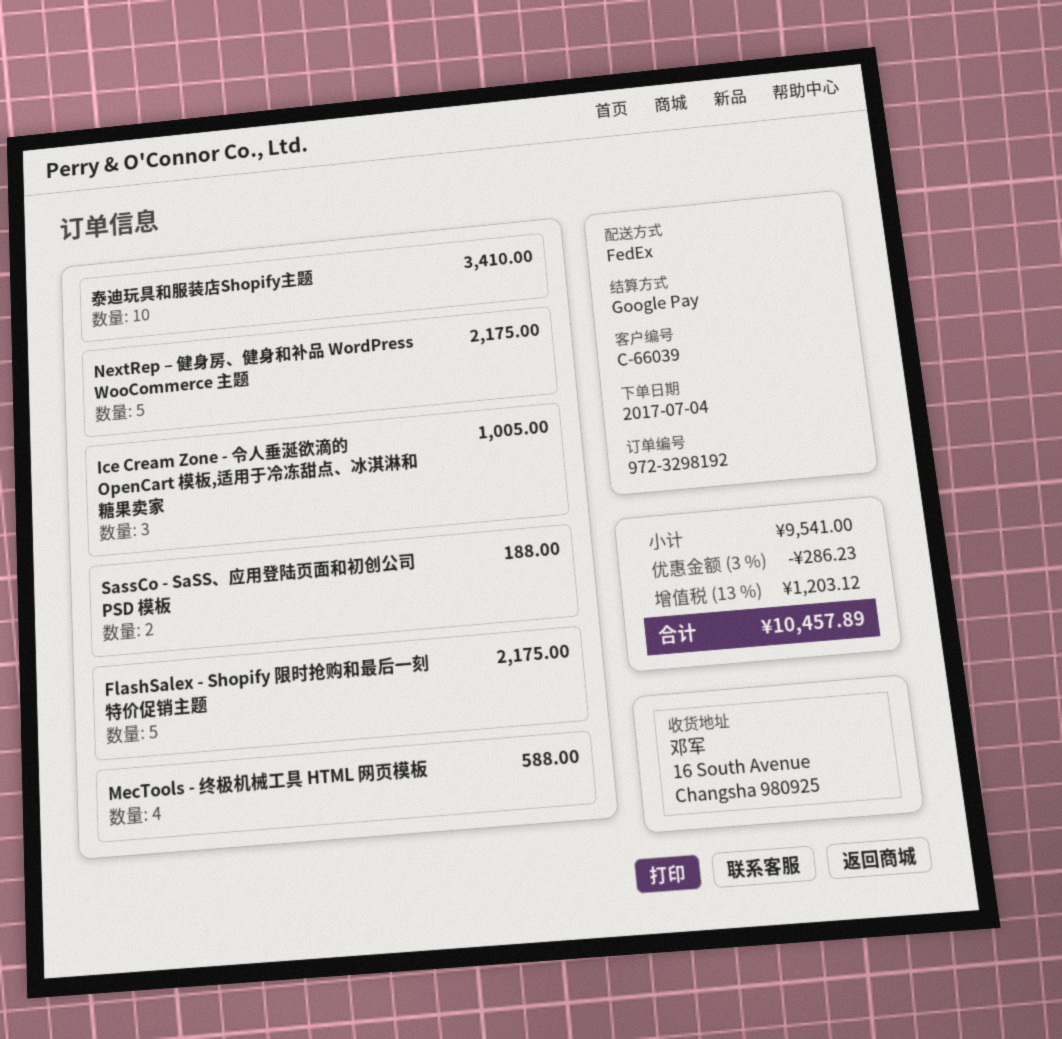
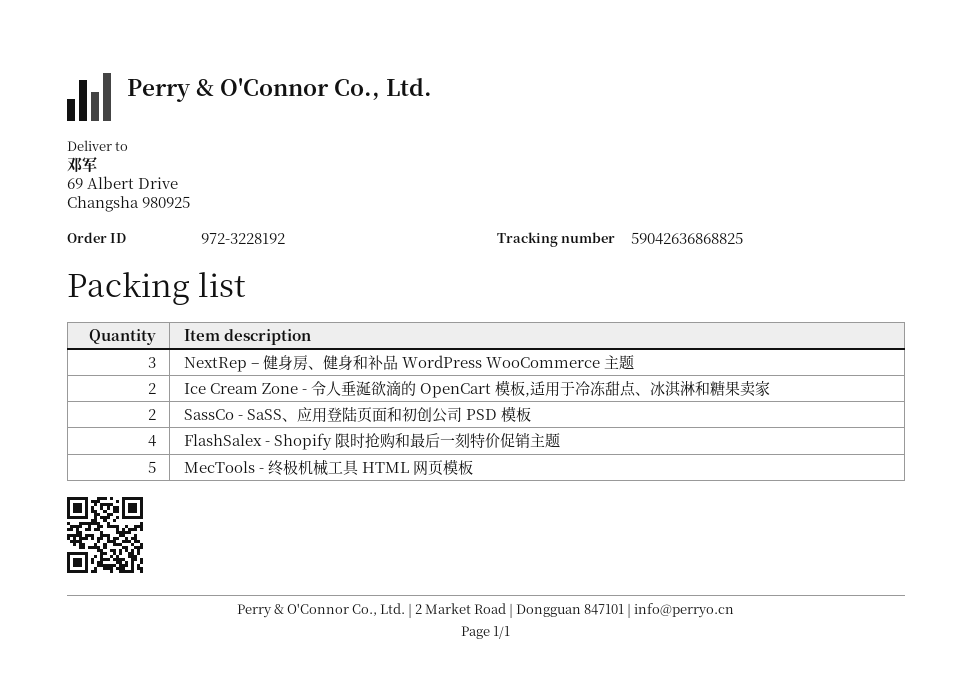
order number: 972-3298192 -> 972-3228192
ship to: 16 South Avenue, Changsha 980925 -> 69 Albert Drive, Changsha 980925
泰迪玩具和服装店Shopify主题: 10 -> none
NextRep – 健身房、健身和补品 WordPress WooCommerce 主题: 5 -> 3
Ice Cream Zone - 令人垂涎欲滴的 OpenCart 模板,适用于冷冻甜点、冰淇淋和糖果卖家: 3 -> 2
FlashSalex - Shopify 限时抢购和最后一刻特价促销主题: 5 -> 4
MecTools - 终极机械工具 HTML 网页模板: 4 -> 5

